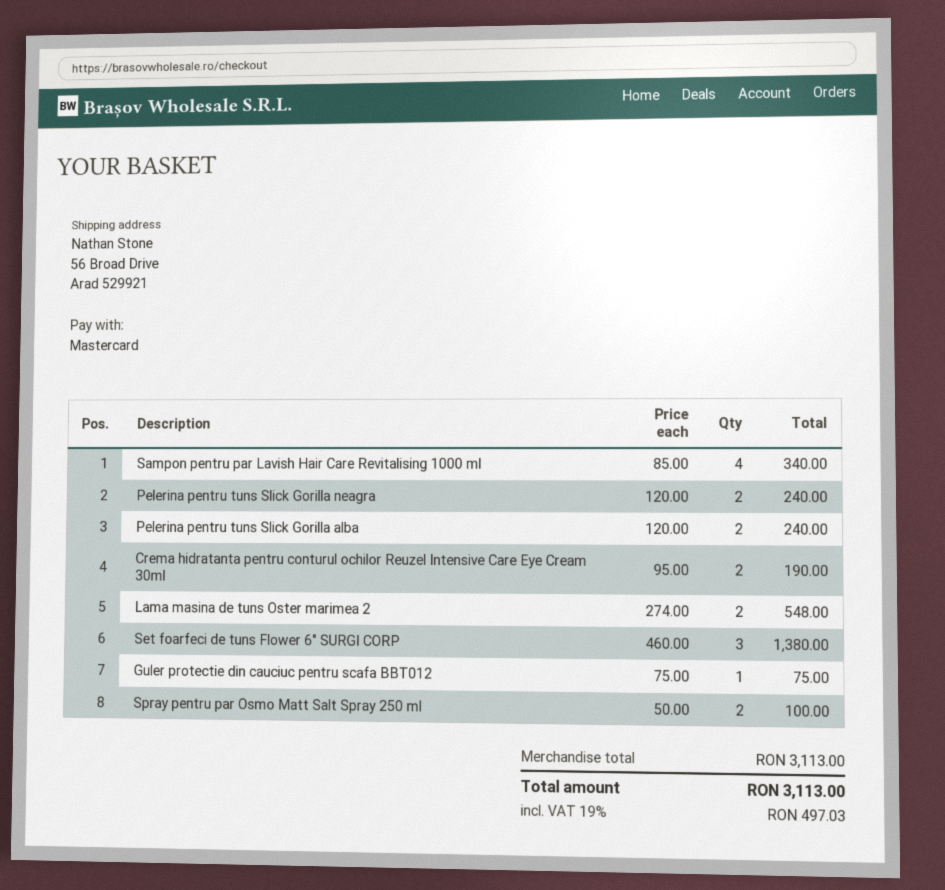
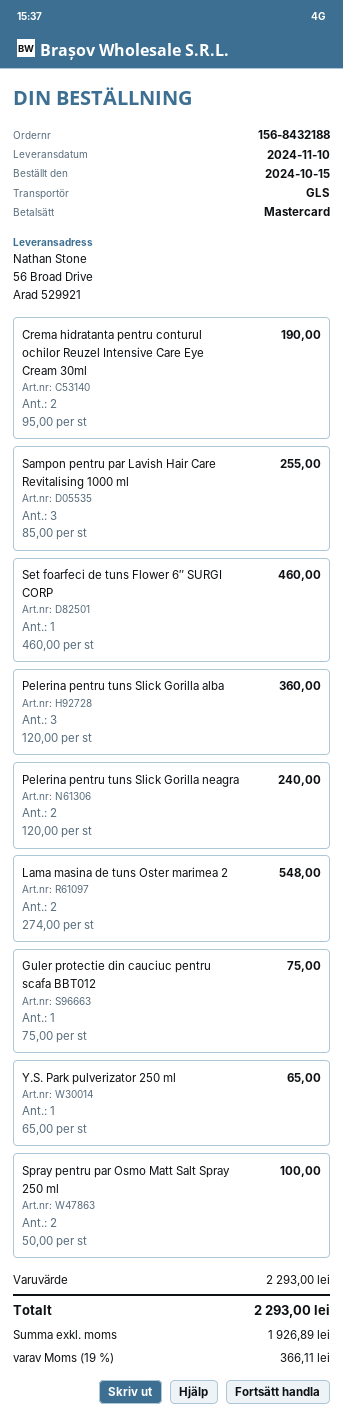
Sampon pentru par Lavish Hair Care Revitalising 1000 ml: 4 x 85.00 = 340.00 -> 3 x 85.00 = 255.00
Pelerina pentru tuns Slick Gorilla alba: 2 x 120.00 = 240.00 -> 3 x 120.00 = 360.00
Set foarfeci de tuns Flower 6″ SURGI CORP: 3 x 460.00 = 1380.00 -> 1 x 460.00 = 460.00
Y.S. Park pulverizator 250 ml: none -> 1 x 65.00 = 65.00
subtotal: 3113.00 -> 2293.00
tax: 19% = 497.03 -> 19% = 366.11
total: 3113.00 -> 2293.00

